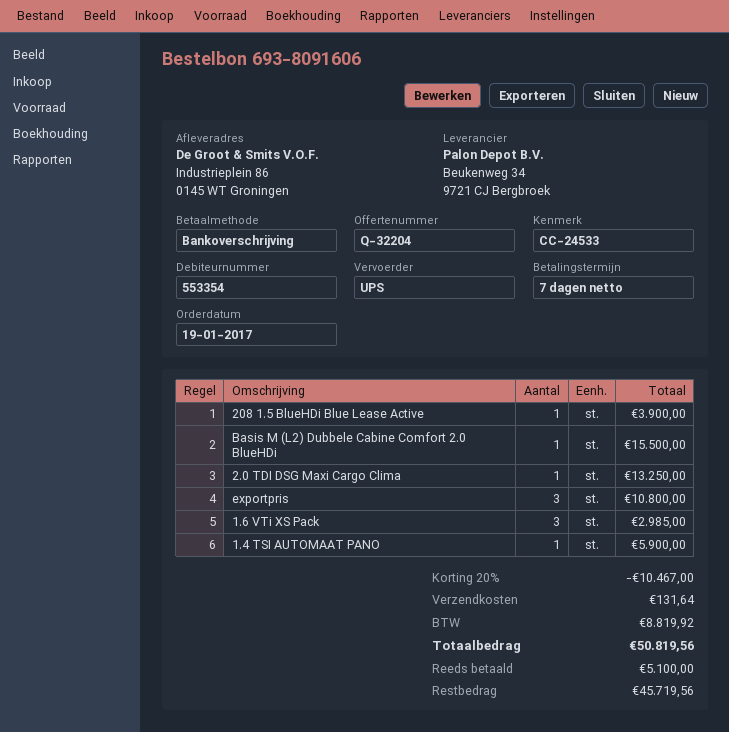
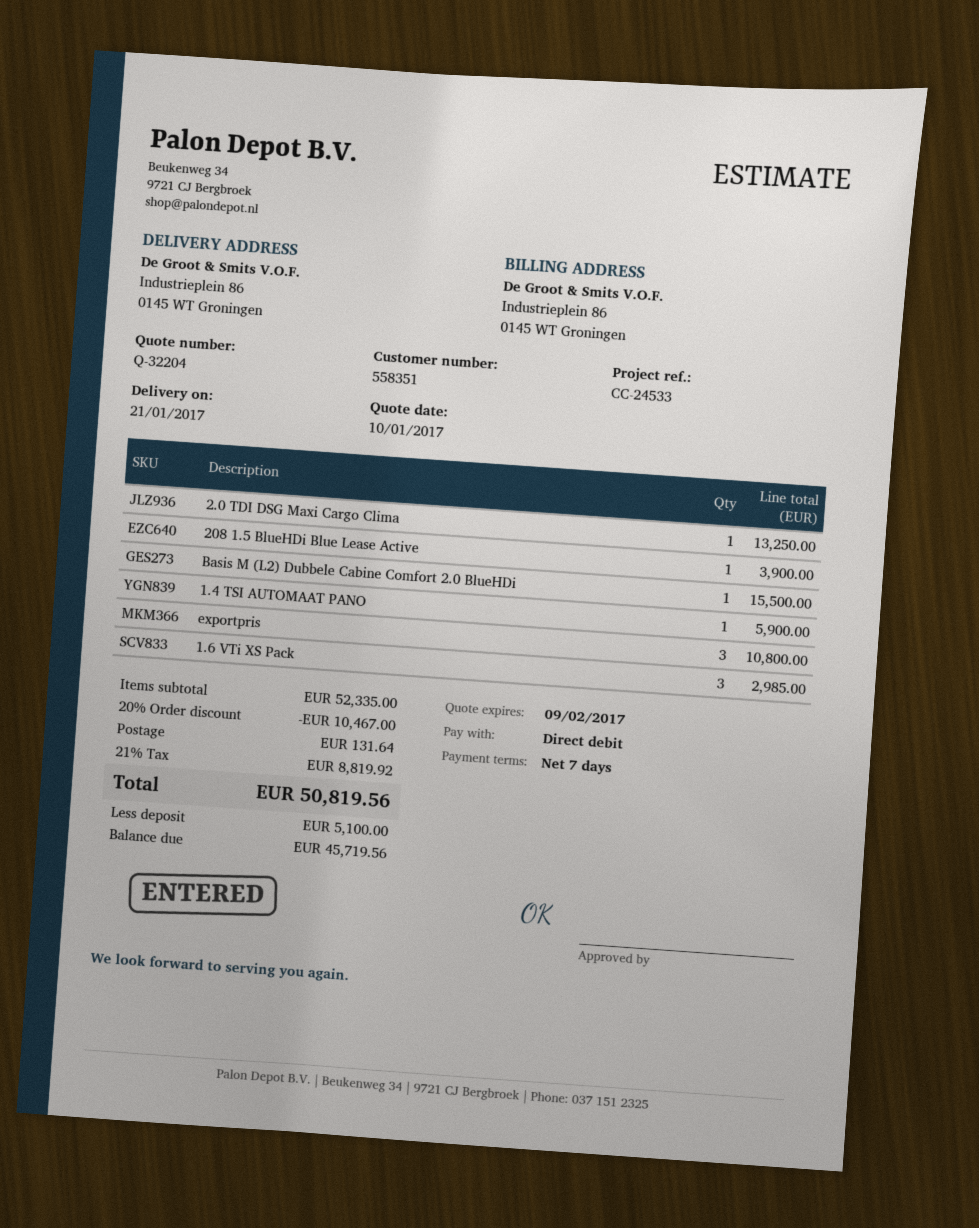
customer number: 553354 -> 558351
payment method: bank transfer -> direct debit

